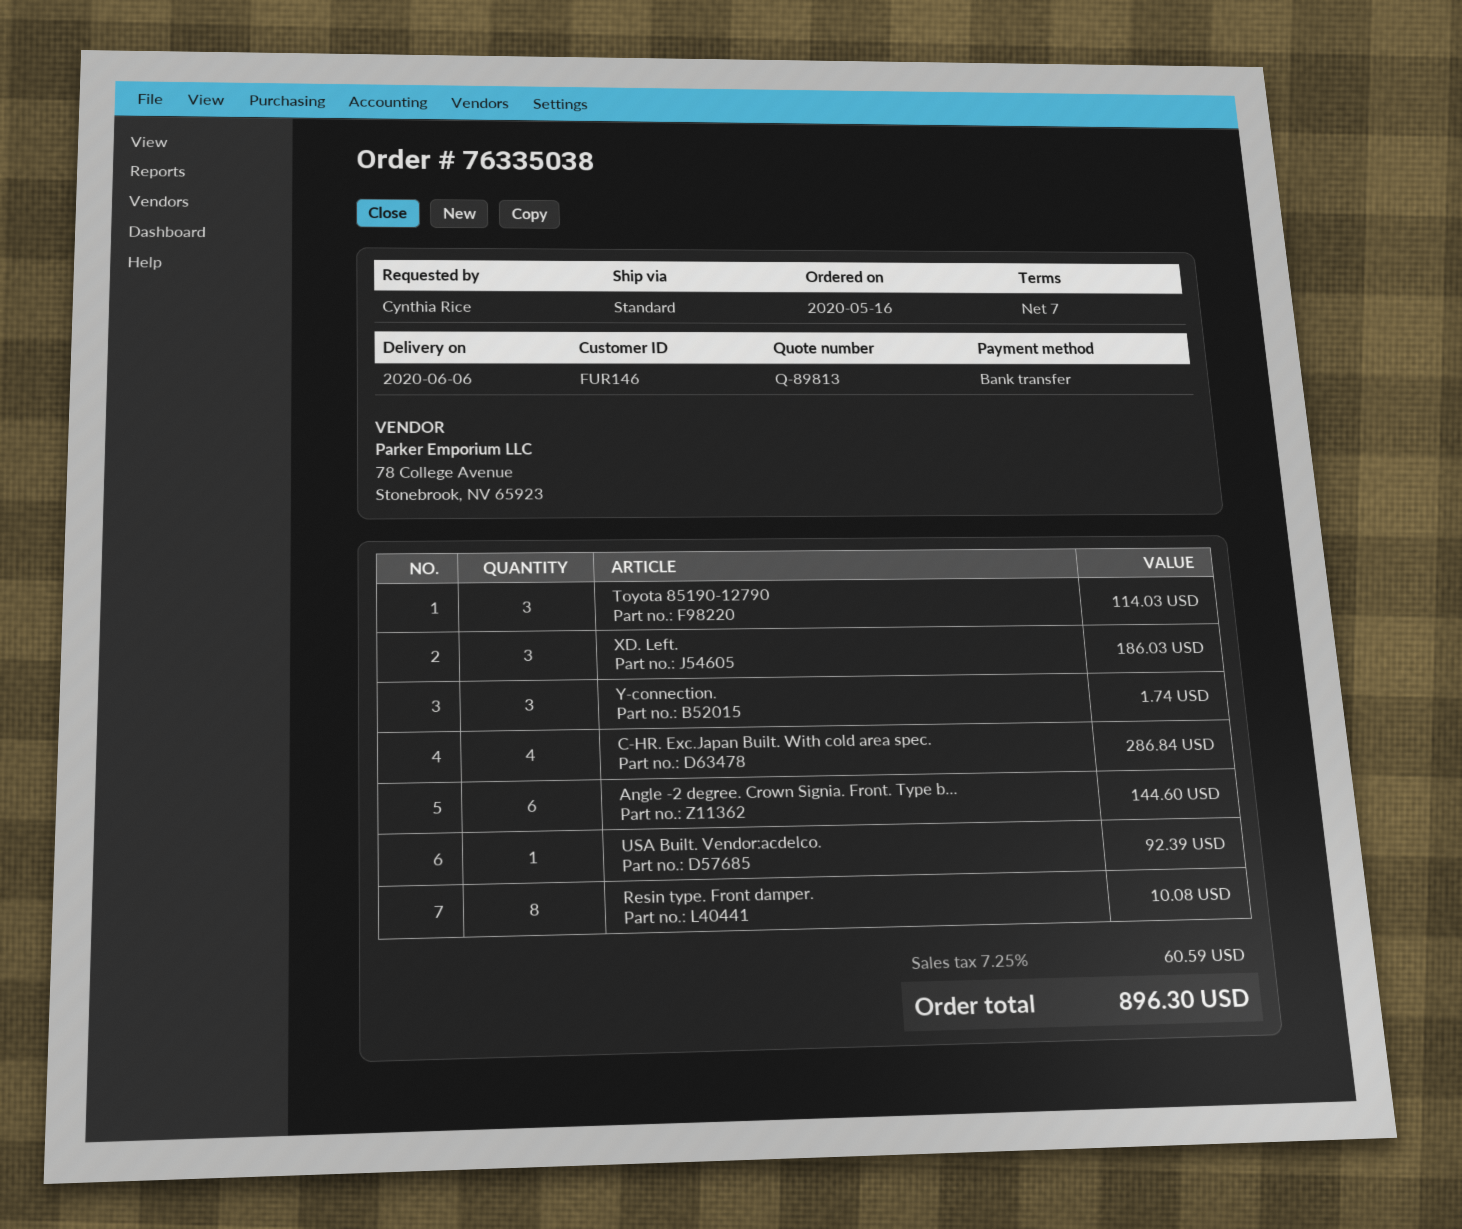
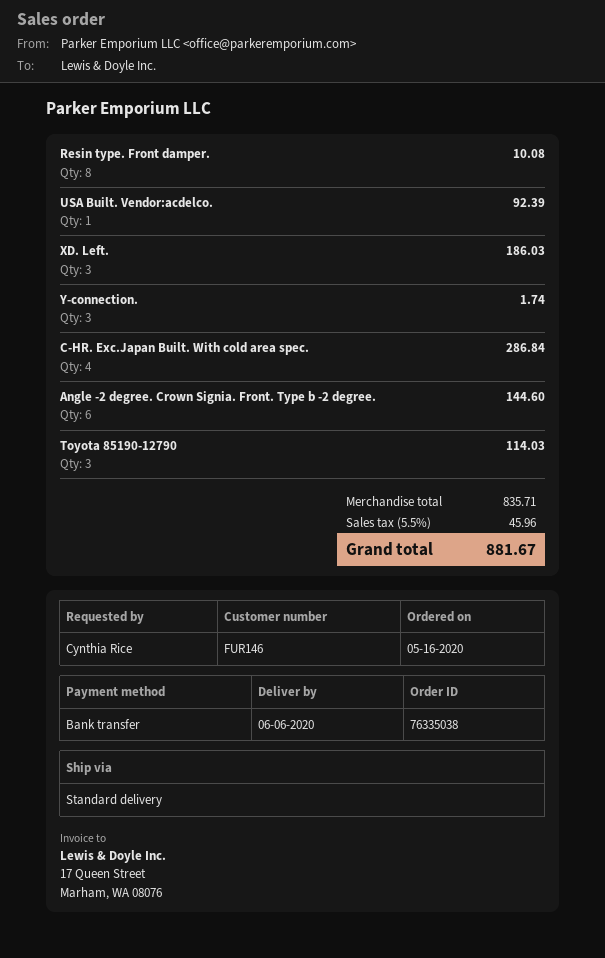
tax: 7.25% = 60.59 -> 5.5% = 45.96
total: 896.30 -> 881.67

